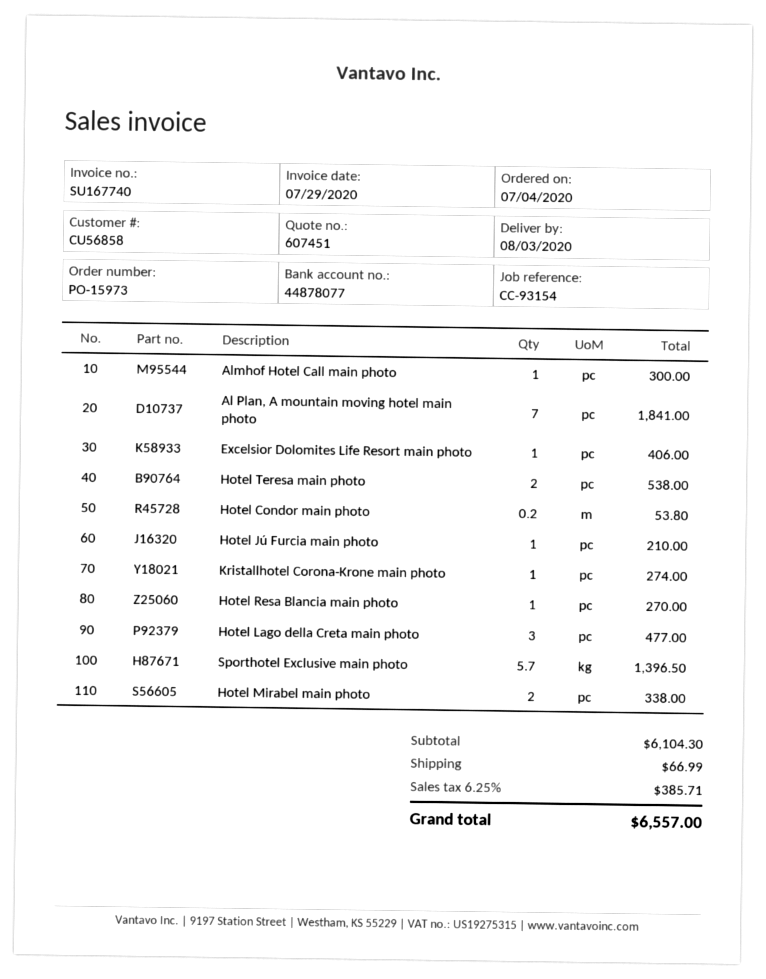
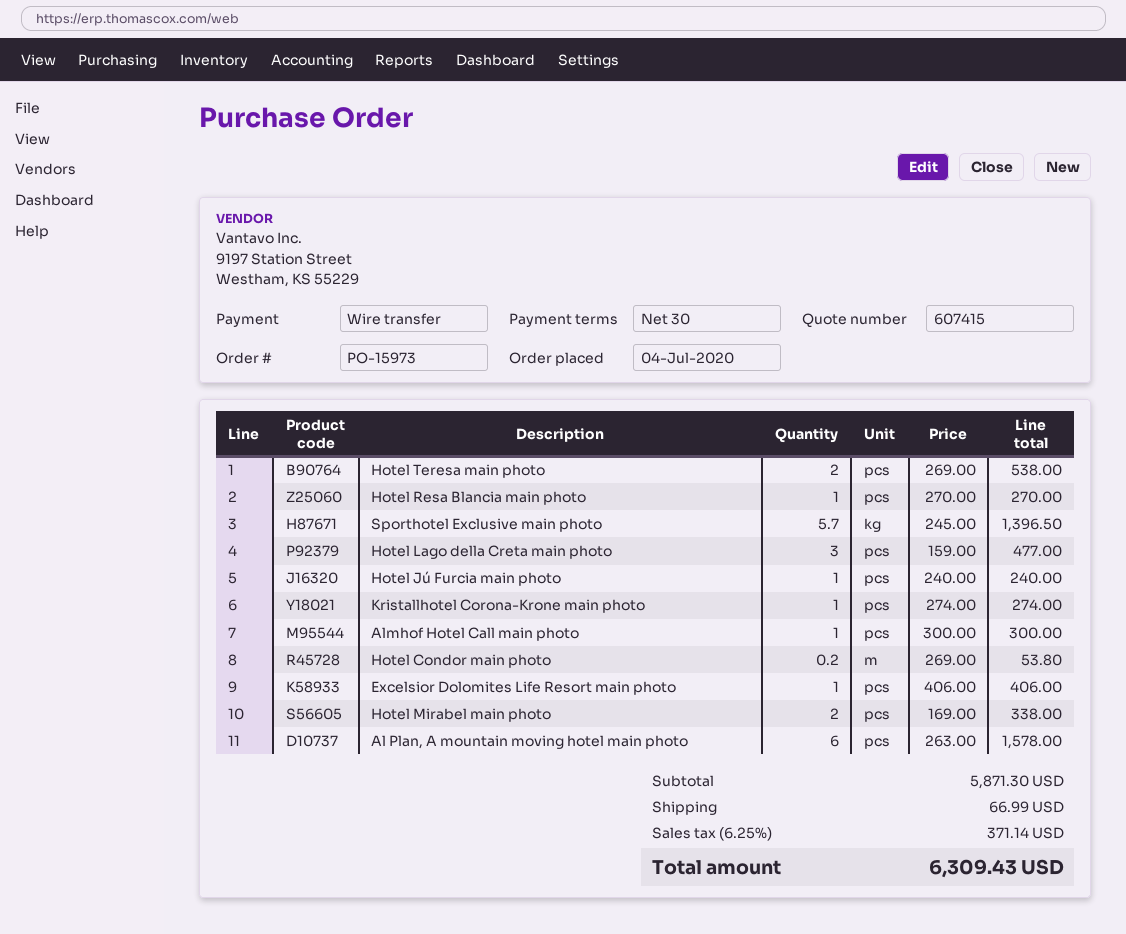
quote number: 607451 -> 607415
Al Plan, A mountain moving hotel main photo: 7 for 1841.00 -> 6 for 1578.00
Hotel Jú Furcia main photo: 1 for 210.00 -> 1 for 240.00
subtotal: 6104.30 -> 5871.30
tax: 6.25% = 385.71 -> 6.25% = 371.14
total: 6557.00 -> 6309.43

